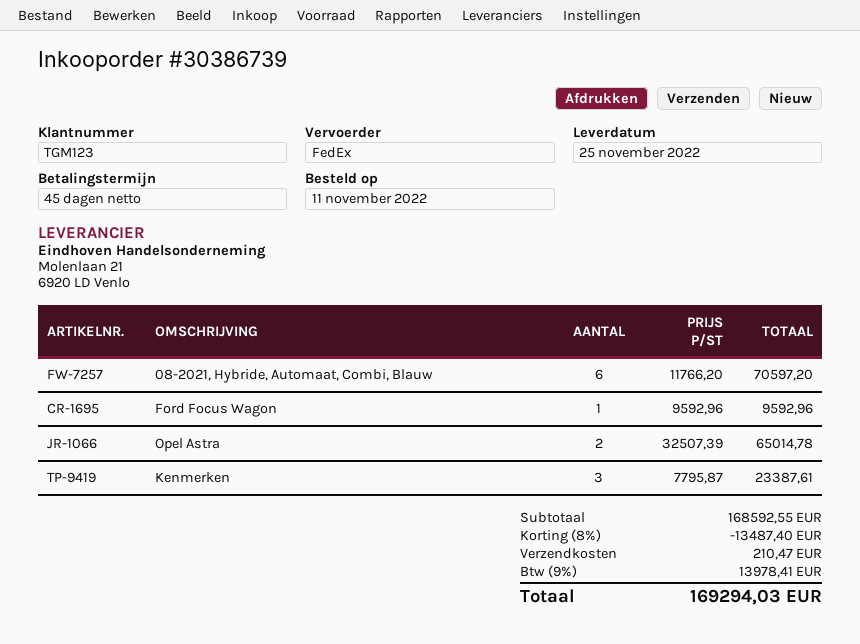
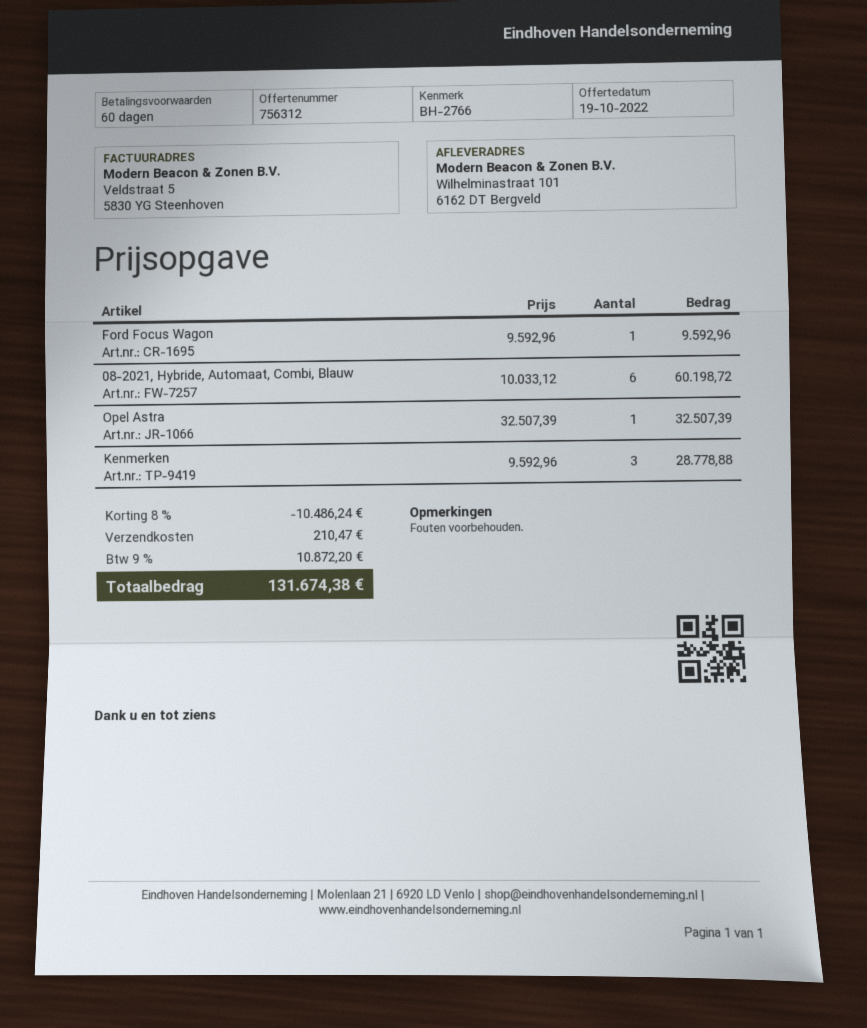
payment terms: 45 days -> 60 days
08-2021, Hybride, Automaat, Combi, Blauw: 6 x 11766.20 = 70597.20 -> 6 x 10033.12 = 60198.72
Opel Astra: 2 x 32507.39 = 65014.78 -> 1 x 32507.39 = 32507.39
Kenmerken: 3 x 7795.87 = 23387.61 -> 3 x 9592.96 = 28778.88
discount: 8% = 13487.40 -> 8% = 10486.24
tax: 9% = 13978.41 -> 9% = 10872.20
total: 169294.03 -> 131674.38

